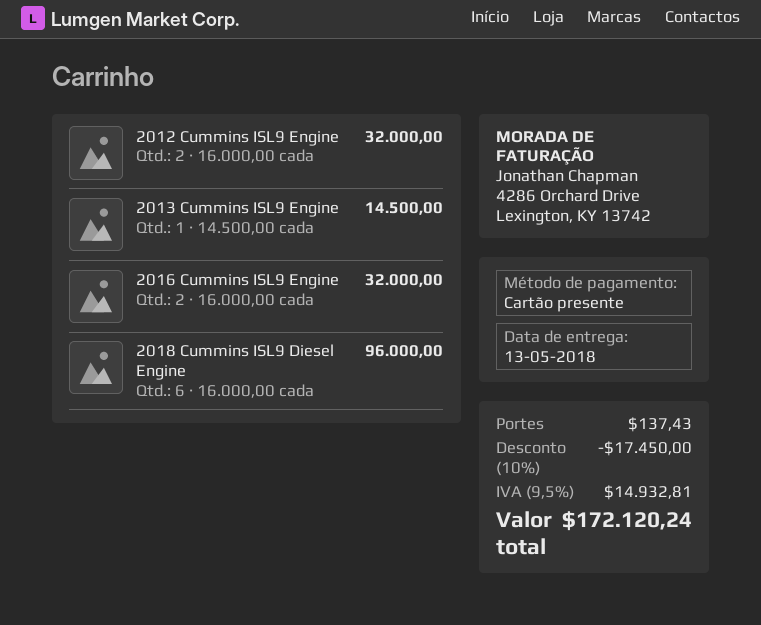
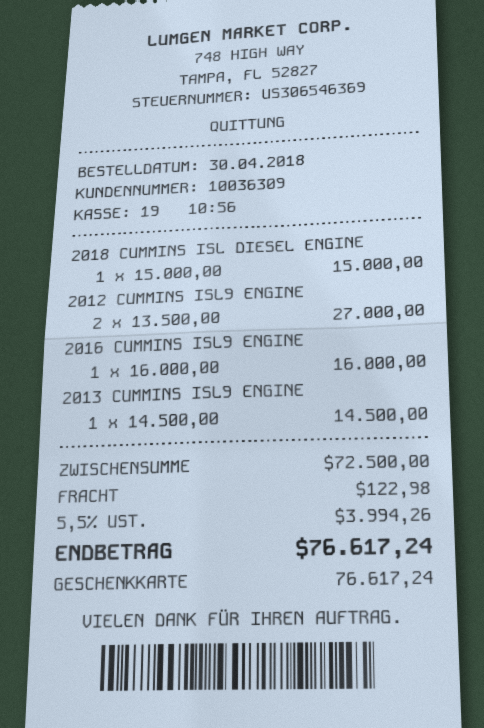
2012 Cummins ISL9 Engine: 2 x 16000.00 = 32000.00 -> 2 x 13500.00 = 27000.00
2016 Cummins ISL9 Engine: 2 x 16000.00 = 32000.00 -> 1 x 16000.00 = 16000.00
2018 Cummins ISL9 Diesel Engine: 6 x 16000.00 = 96000.00 -> none
2018 CUMMINS ISL DIESEL ENGINE: none -> 1 x 15000.00 = 15000.00
discount: 10% = 17450.00 -> none
shipping: 137.43 -> 122.98
tax: 9.5% = 14932.81 -> 5.5% = 3994.26
total: 172120.24 -> 76617.24

